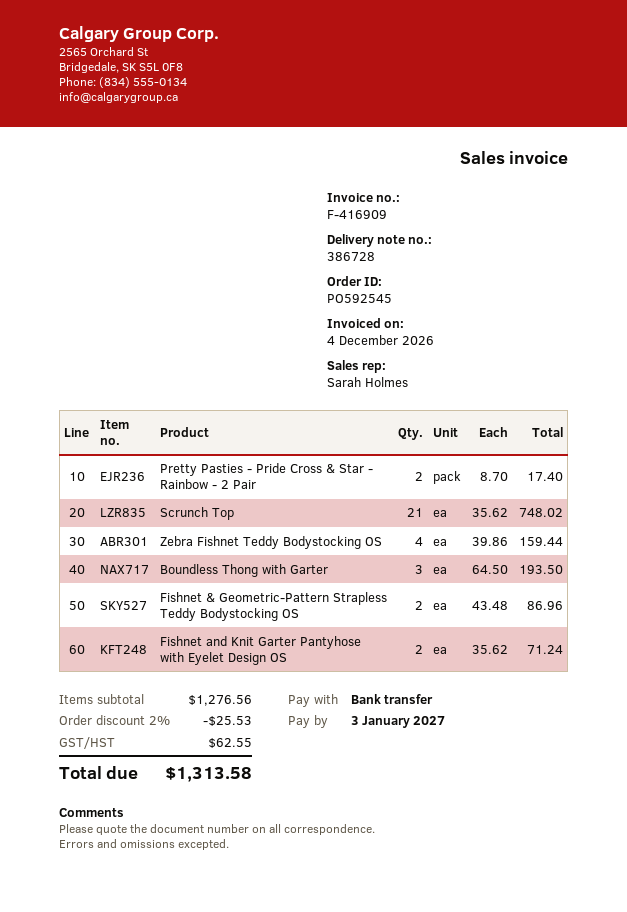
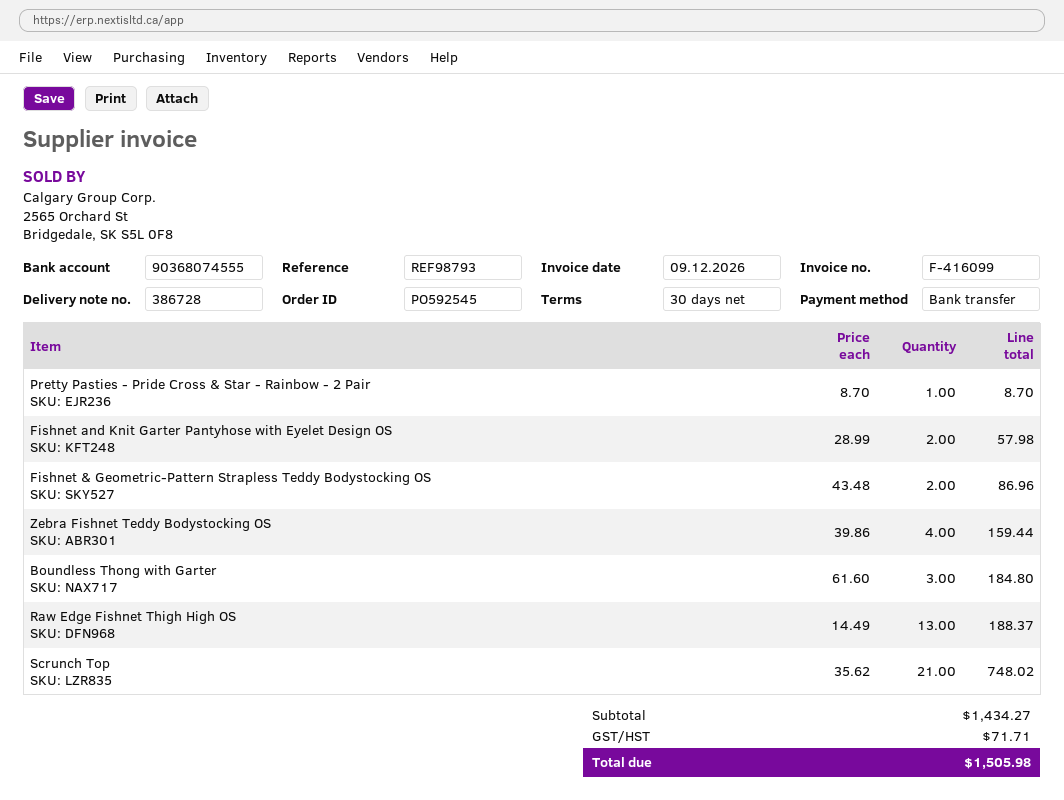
invoice number: F-416909 -> F-416099
invoice date: 2026-12-04 -> 2026-12-09
Pretty Pasties - Pride Cross & Star - Rainbow - 2 Pair: 2 x 8.70 = 17.40 -> 1 x 8.70 = 8.70
Boundless Thong with Garter: 3 x 64.50 = 193.50 -> 3 x 61.60 = 184.80
Fishnet and Knit Garter Pantyhose with Eyelet Design OS: 2 x 35.62 = 71.24 -> 2 x 28.99 = 57.98
Raw Edge Fishnet Thigh High OS: none -> 13 x 14.49 = 188.37
subtotal: 1276.56 -> 1434.27
discount: 2% = 25.53 -> none
tax: 62.55 -> 71.71
total: 1313.58 -> 1505.98

